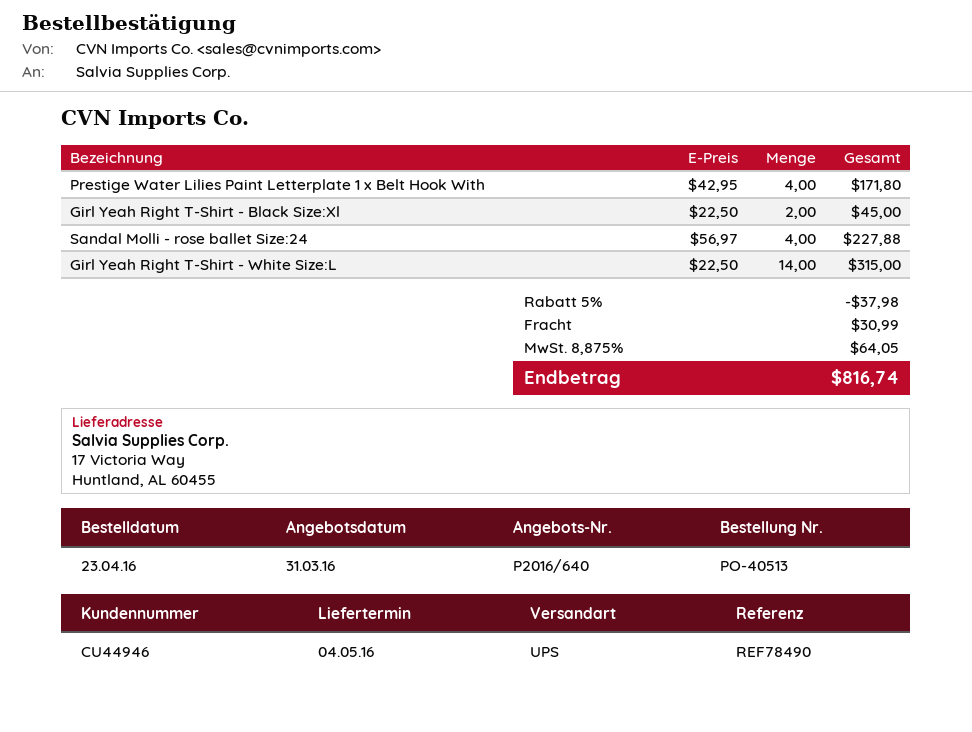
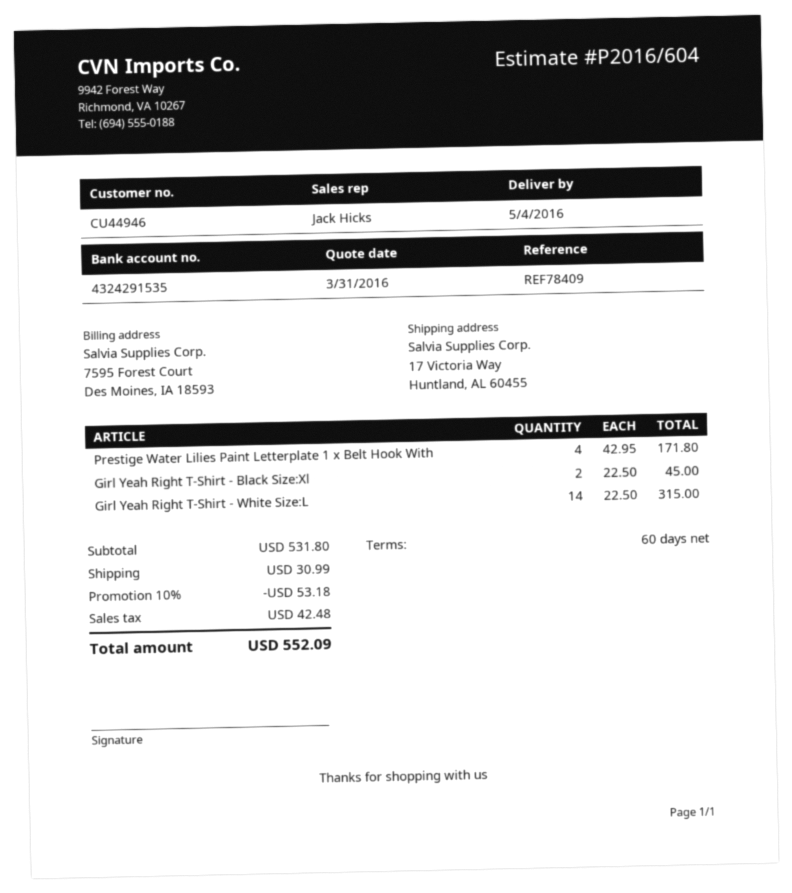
quote number: P2016/640 -> P2016/604
reference: REF78490 -> REF78409
Sandal Molli - rose ballet Size:24: 4 x 56.97 = 227.88 -> none
discount: 5% = 37.98 -> 10% = 53.18
tax: 64.05 -> 42.48
total: 816.74 -> 552.09

